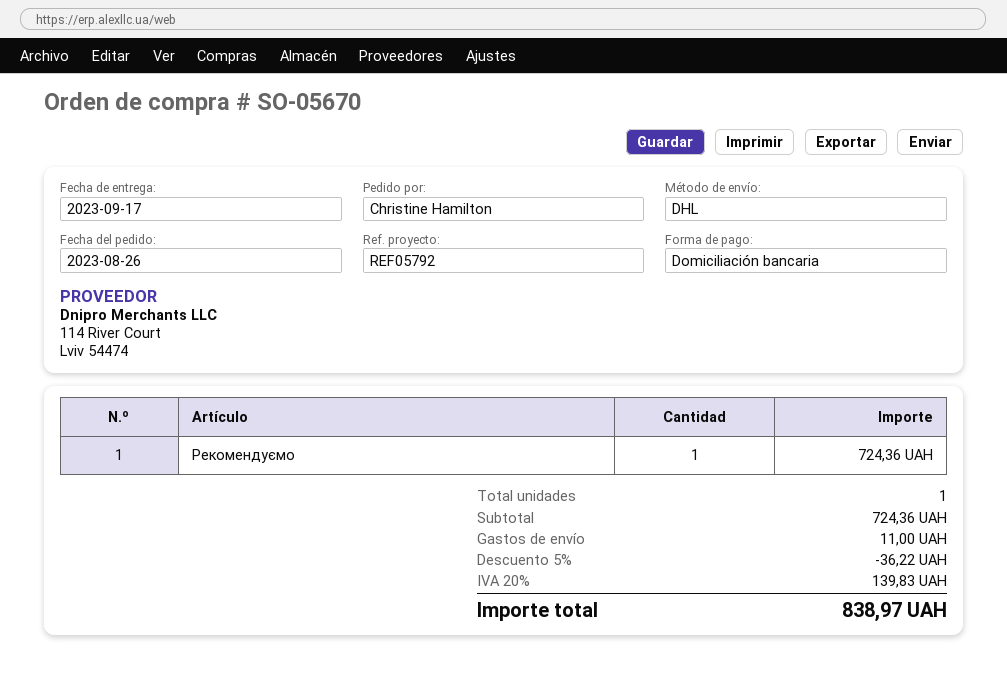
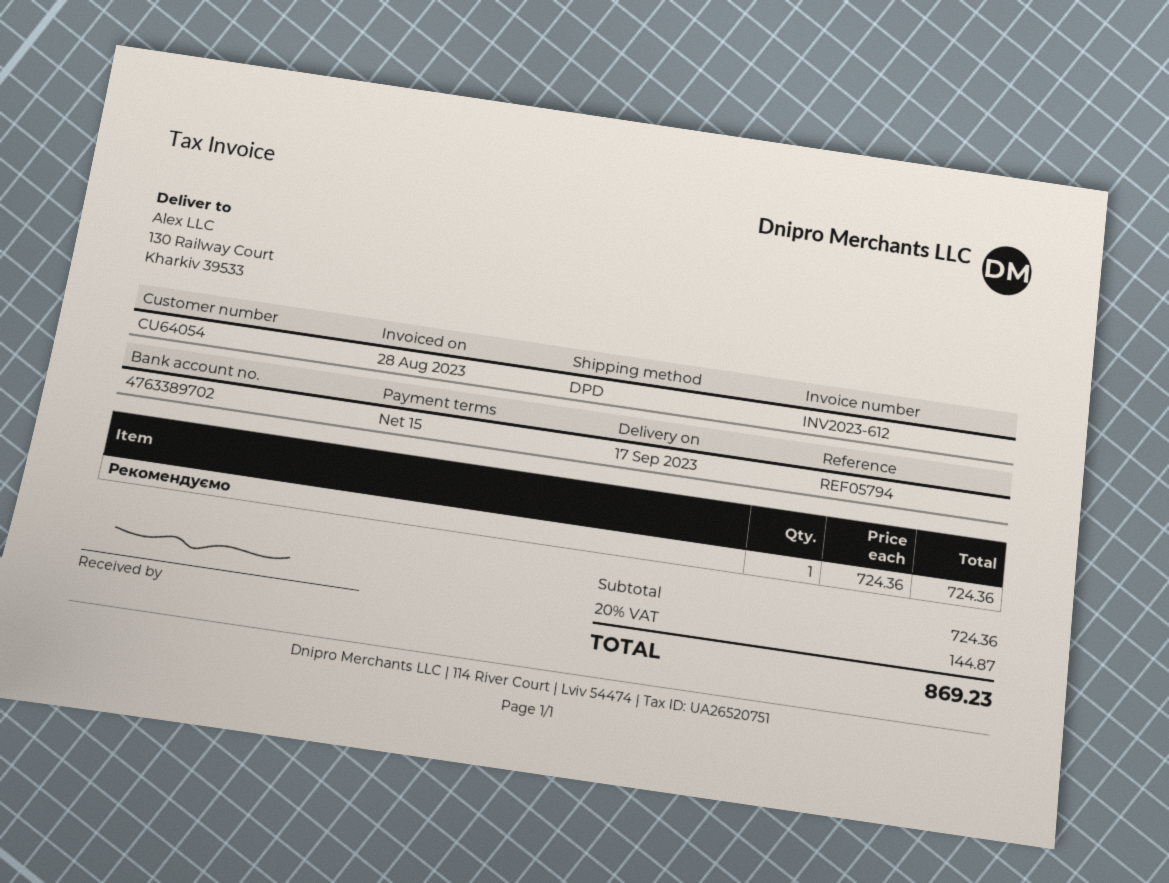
reference: REF05792 -> REF05794
shipping method: DHL -> DPD
discount: 5% = 36.22 -> none
shipping: 11.00 -> none
tax: 20% = 139.83 -> 20% = 144.87
total: 838.97 -> 869.23

